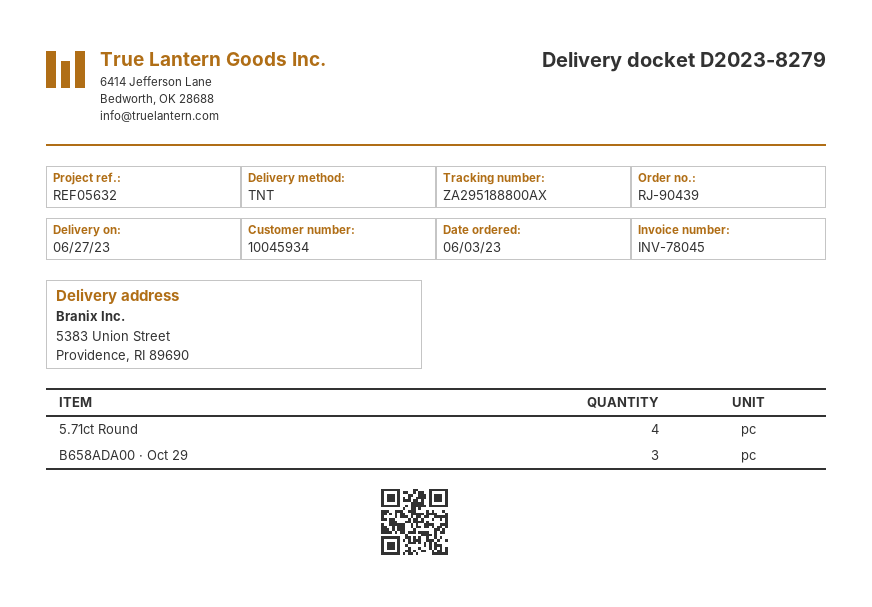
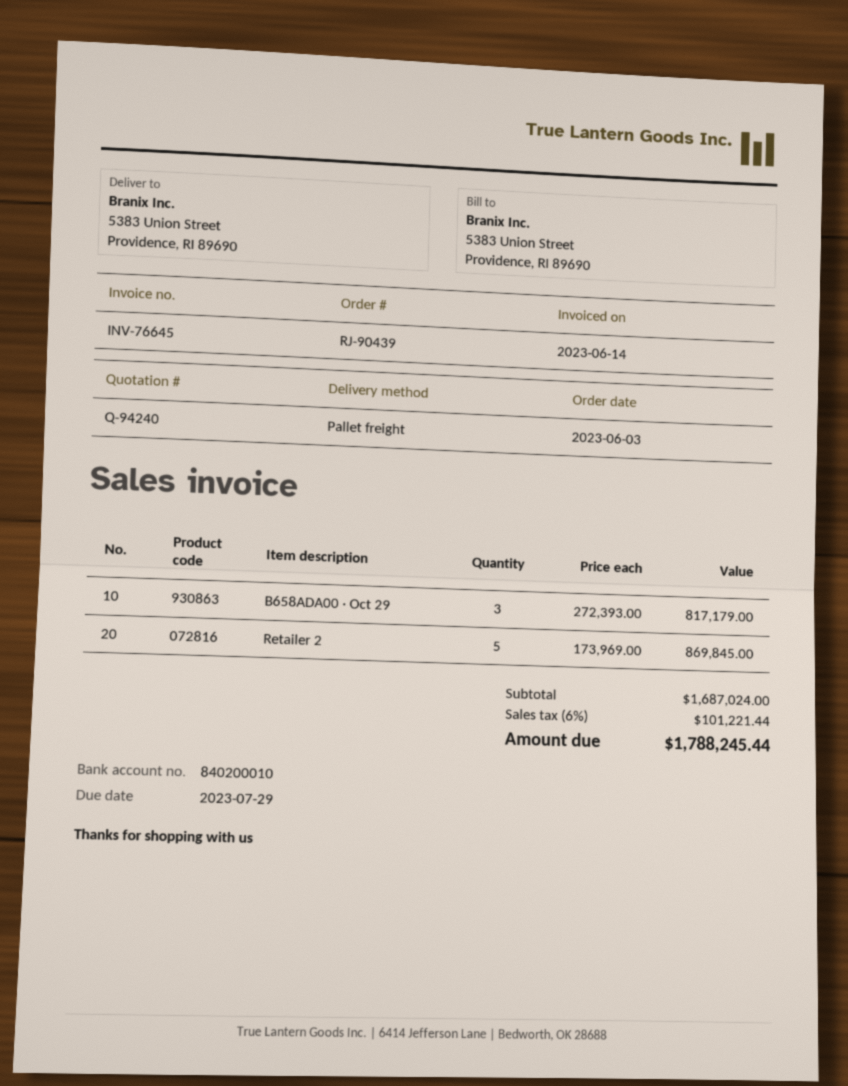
invoice number: INV-78045 -> INV-76645
shipping method: TNT -> pallet freight
5.71ct Round: 4 -> none
Retailer 2: none -> 5

